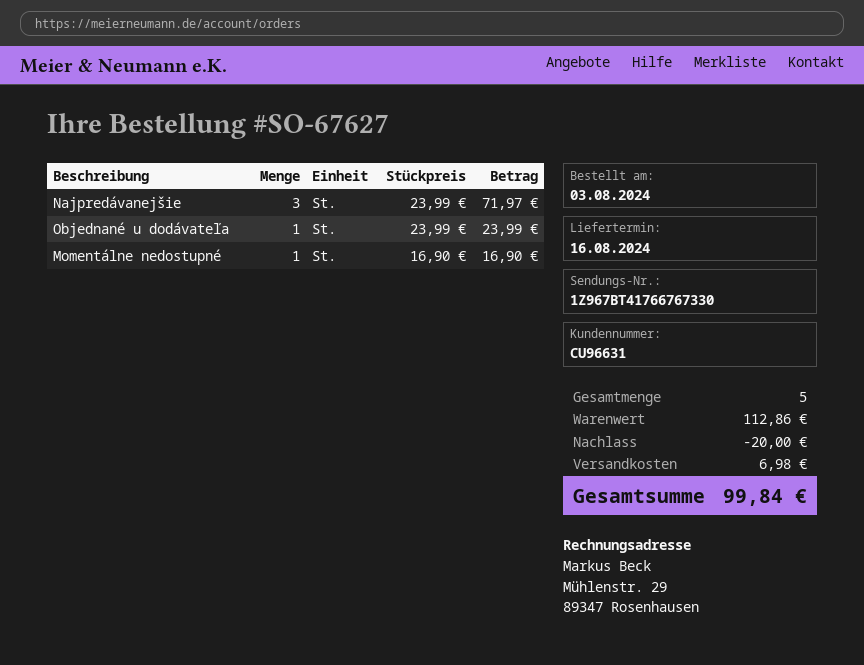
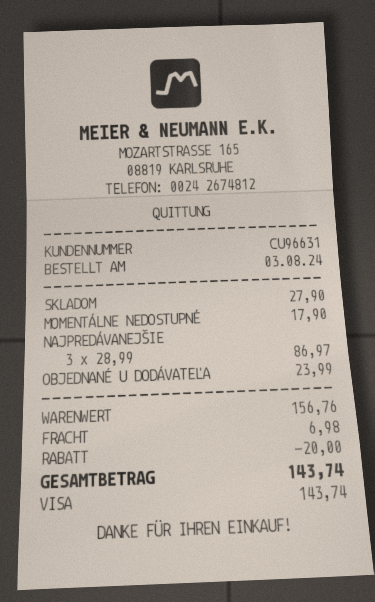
Najpredávanejšie: 3 x 23.99 = 71.97 -> 3 x 28.99 = 86.97
Momentálne nedostupné: 1 x 16.90 = 16.90 -> 1 x 17.90 = 17.90
SKLADOM: none -> 1 x 27.90 = 27.90
subtotal: 112.86 -> 156.76
total: 99.84 -> 143.74

